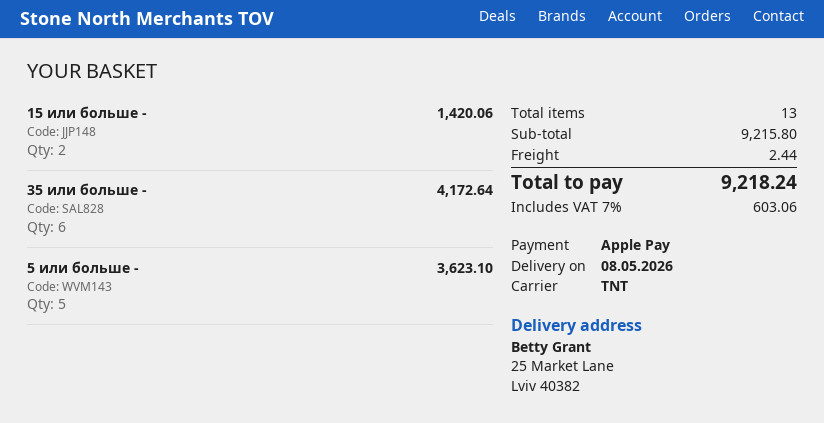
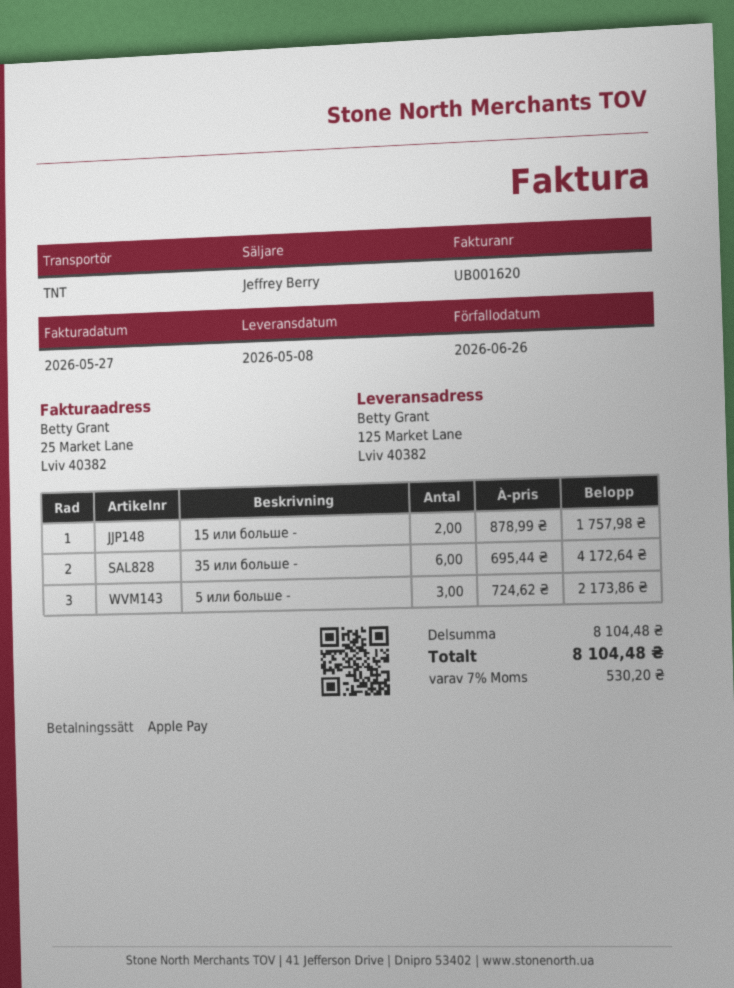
ship to: 25 Market Lane, Lviv 40382 -> 125 Market Lane, Lviv 40382
15 или больше -: 2 for 1420.06 -> 2 for 1757.98
5 или больше -: 5 for 3623.10 -> 3 for 2173.86
subtotal: 9215.80 -> 8104.48
shipping: 2.44 -> none
tax: 7% = 603.06 -> 7% = 530.20
total: 9218.24 -> 8104.48

